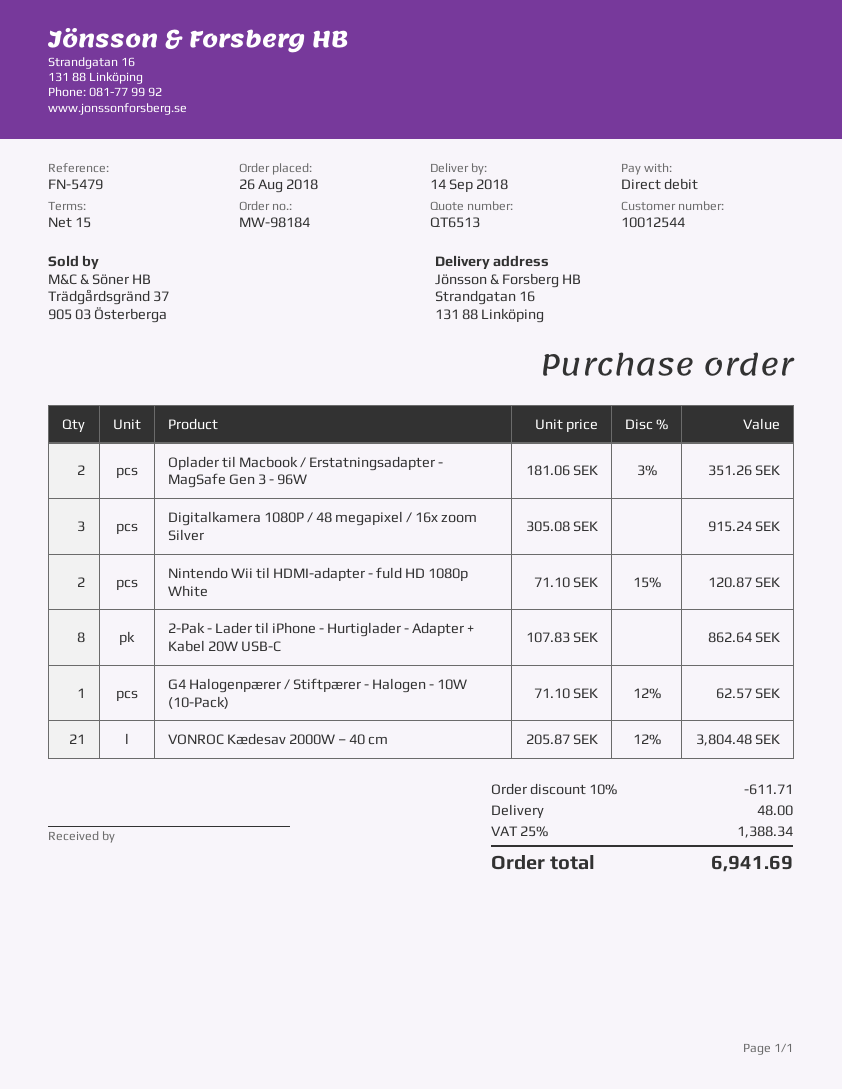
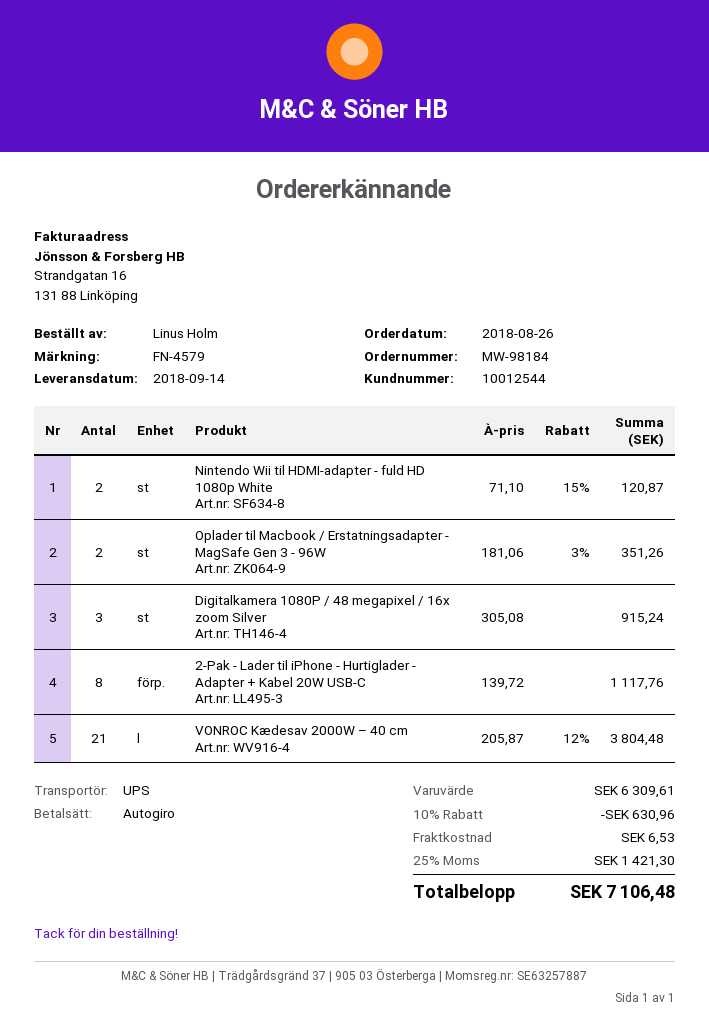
reference: FN-5479 -> FN-4579
2-Pak - Lader til iPhone - Hurtiglader - Adapter + Kabel 20W USB-C: 8 x 107.83 = 862.64 -> 8 x 139.72 = 1117.76
G4 Halogenpærer / Stiftpærer - Halogen - 10W (10-Pack): 1 x 71.10 - 12% = 62.57 -> none
discount: 10% = 611.71 -> 10% = 630.96
shipping: 48.00 -> 6.53
tax: 25% = 1388.34 -> 25% = 1421.30
total: 6941.69 -> 7106.48

